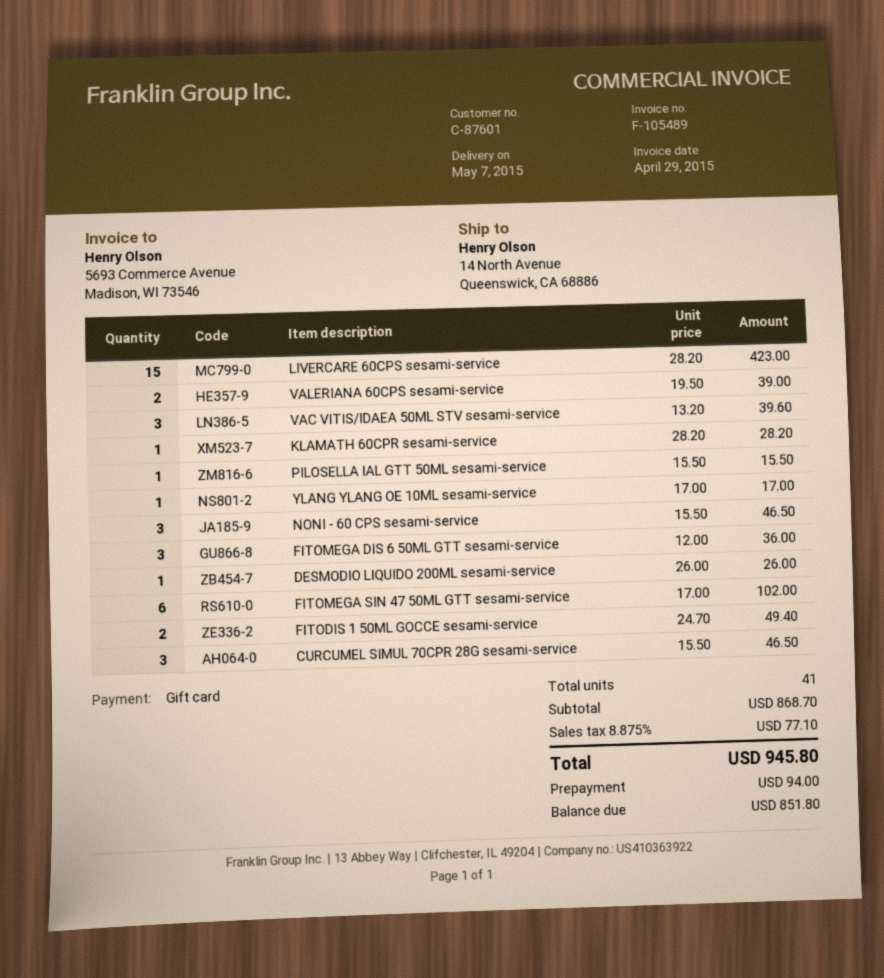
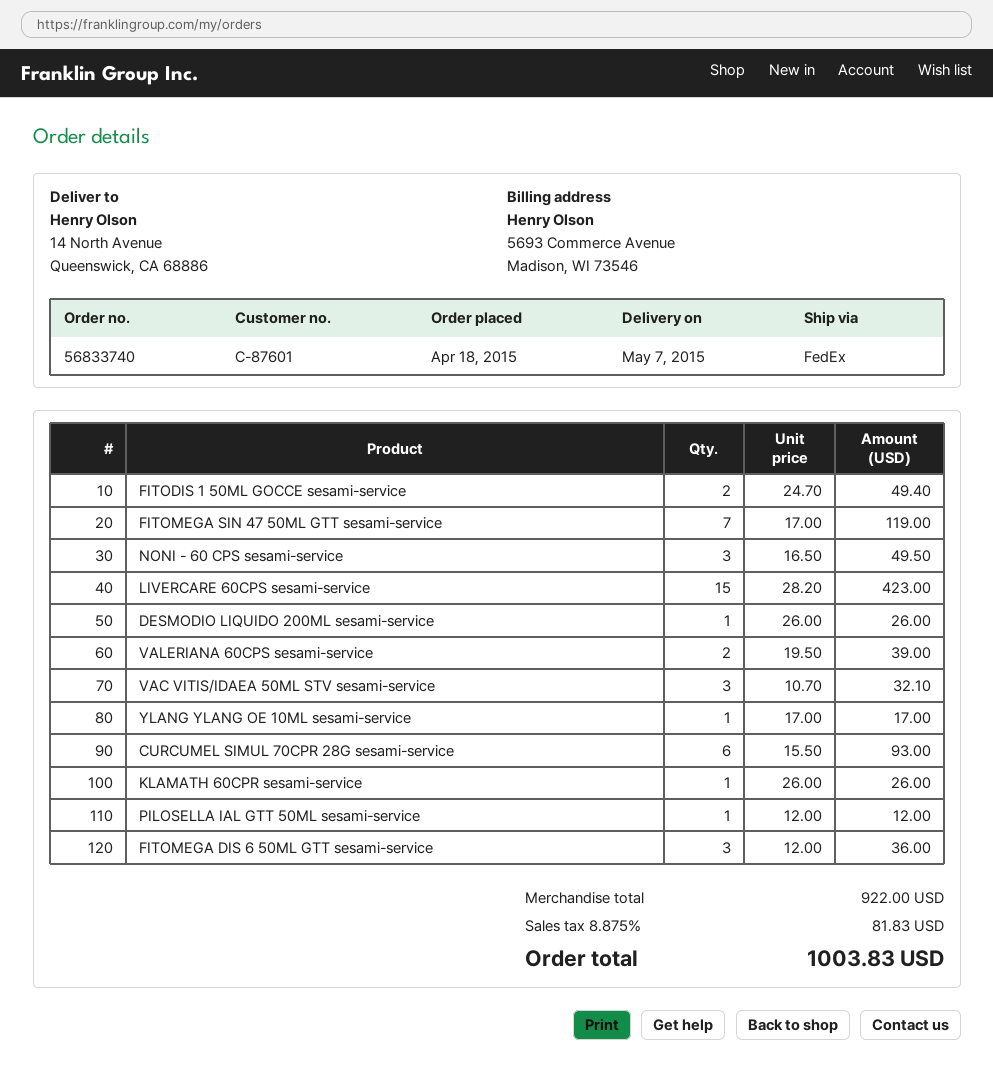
VAC VITIS/IDAEA 50ML STV sesami-service: 3 x 13.20 = 39.60 -> 3 x 10.70 = 32.10
KLAMATH 60CPR sesami-service: 1 x 28.20 = 28.20 -> 1 x 26.00 = 26.00
PILOSELLA IAL GTT 50ML sesami-service: 1 x 15.50 = 15.50 -> 1 x 12.00 = 12.00
NONI - 60 CPS sesami-service: 3 x 15.50 = 46.50 -> 3 x 16.50 = 49.50
FITOMEGA SIN 47 50ML GTT sesami-service: 6 x 17.00 = 102.00 -> 7 x 17.00 = 119.00
CURCUMEL SIMUL 70CPR 28G sesami-service: 3 x 15.50 = 46.50 -> 6 x 15.50 = 93.00
subtotal: 868.70 -> 922.00
tax: 8.875% = 77.10 -> 8.875% = 81.83
total: 945.80 -> 1003.83

